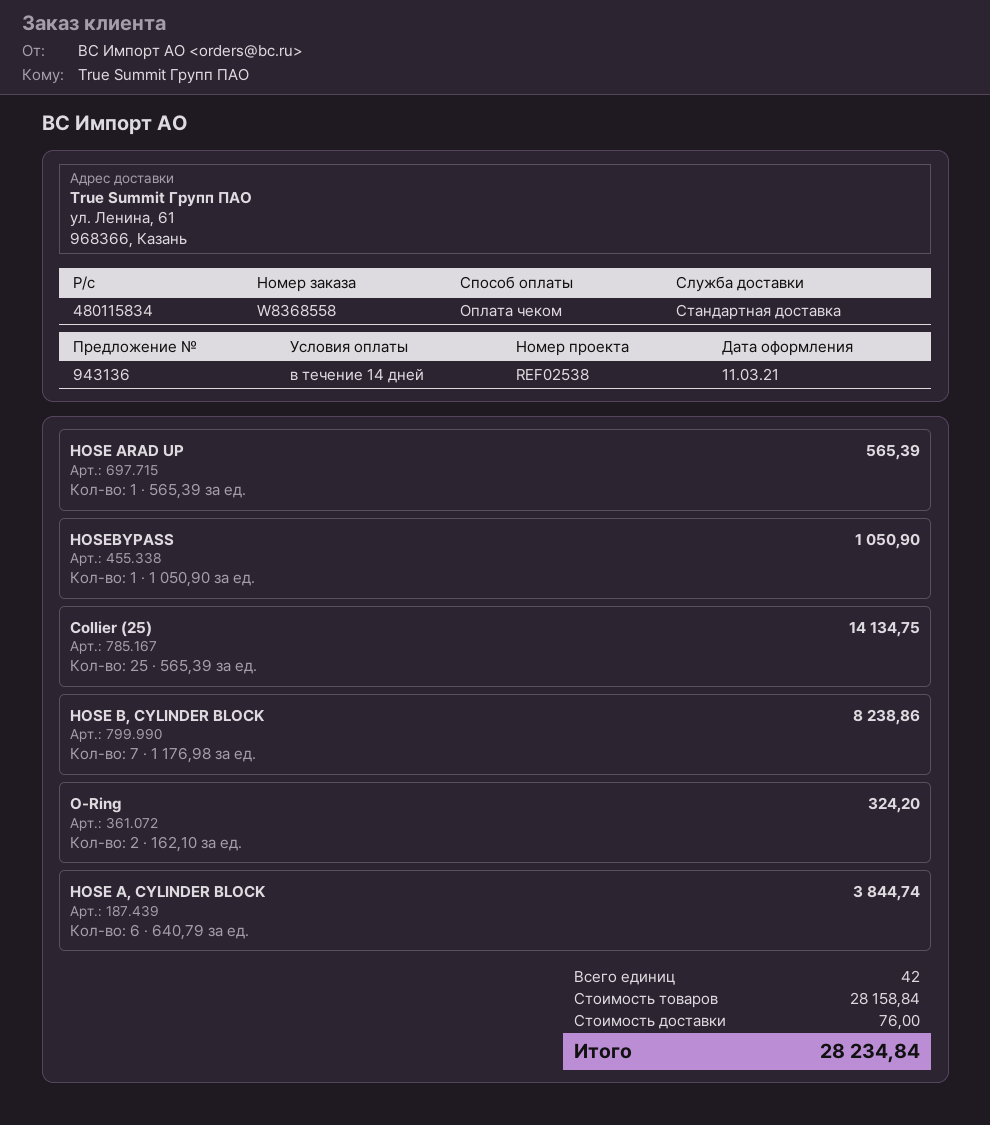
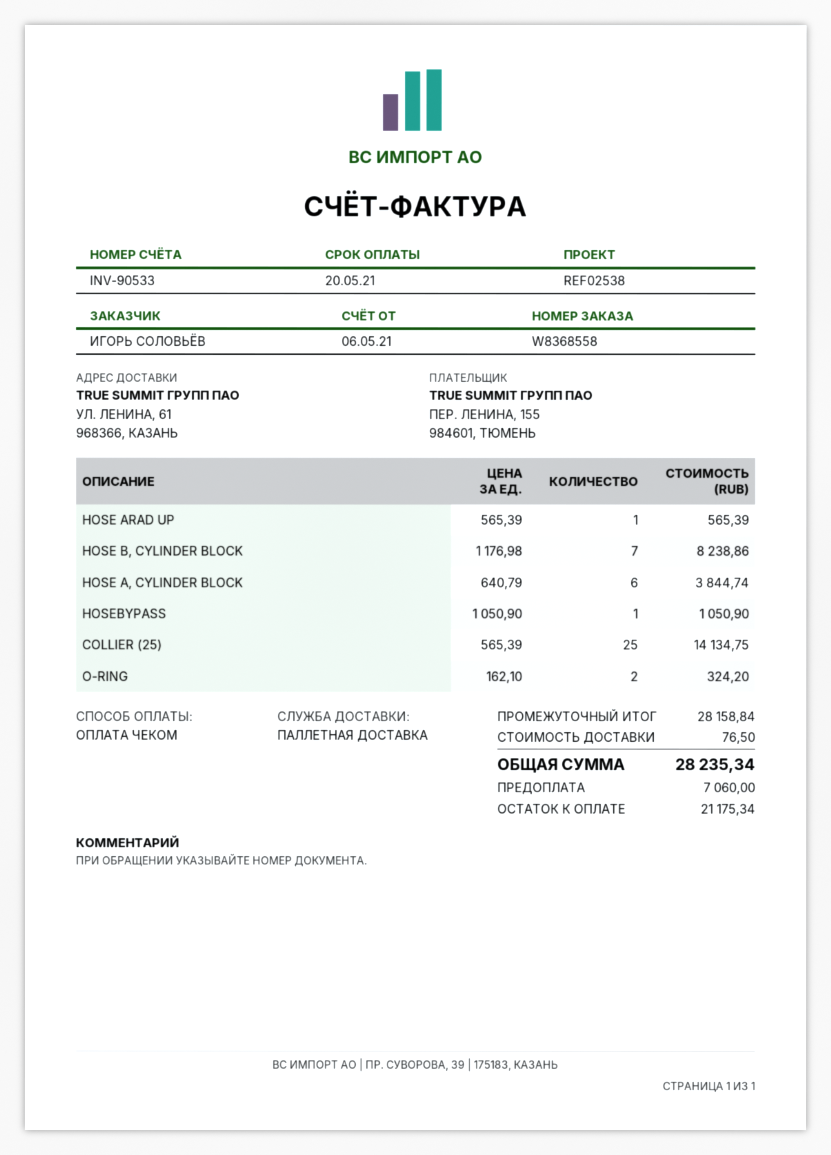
shipping method: standard -> pallet freight
shipping: 76.00 -> 76.50
total: 28234.84 -> 28235.34

